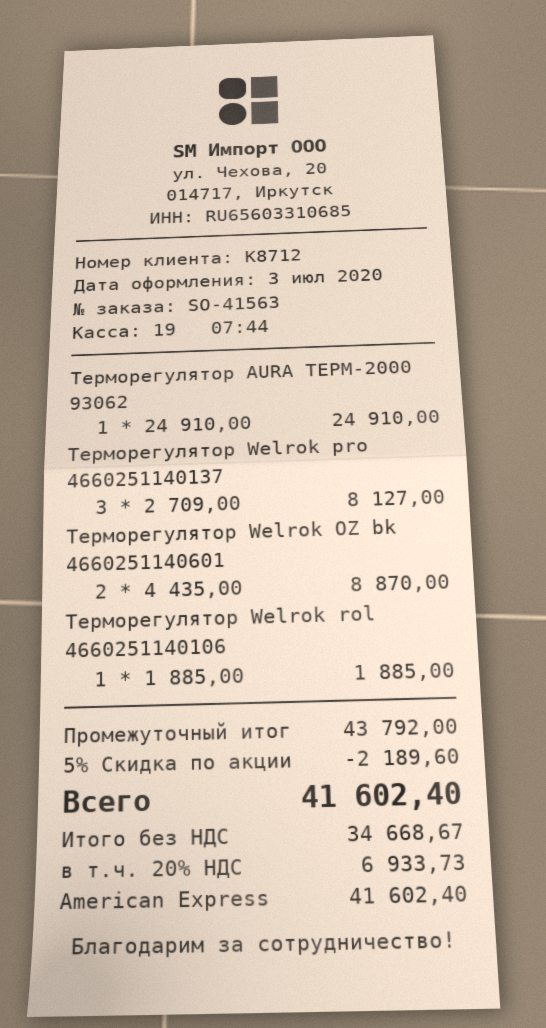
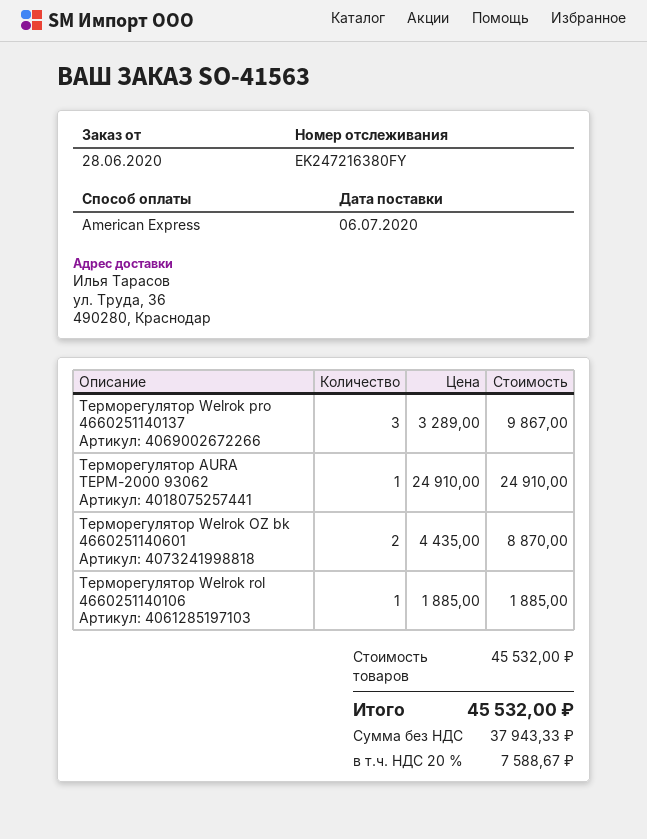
order date: 2020-07-03 -> 2020-06-28
Терморегулятор Welrok pro 4660251140137: 3 x 2709.00 = 8127.00 -> 3 x 3289.00 = 9867.00
subtotal: 43792.00 -> 45532.00
discount: 5% = 2189.60 -> none
net: 34668.67 -> 37943.33
tax: 20% = 6933.73 -> 20% = 7588.67
total: 41602.40 -> 45532.00

